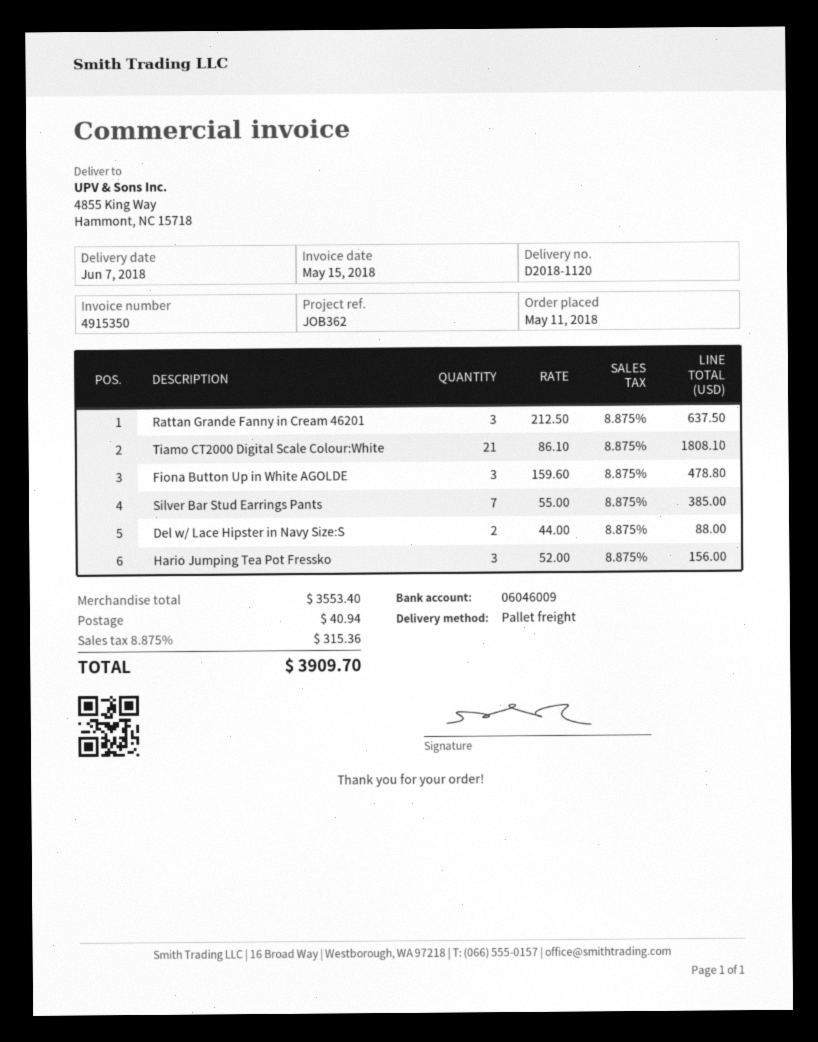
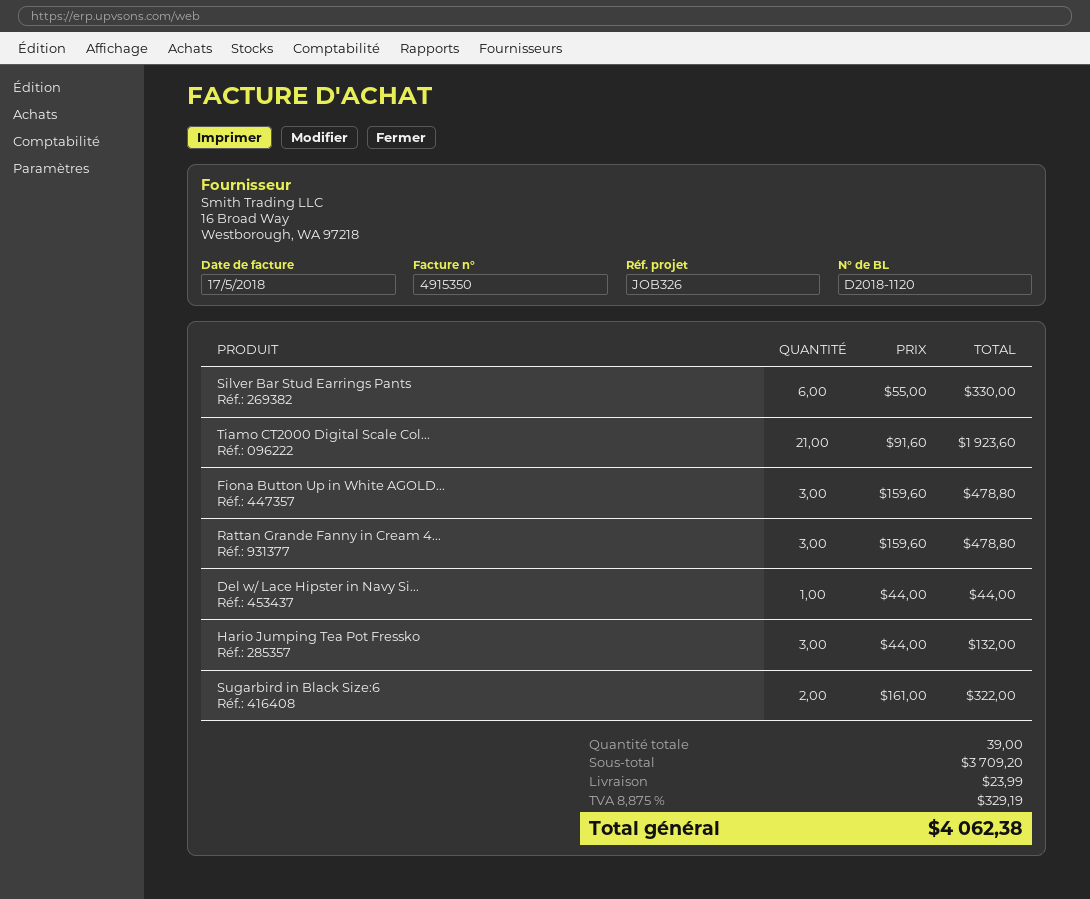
invoice date: 2018-05-15 -> 2018-05-17
reference: JOB362 -> JOB326
Rattan Grande Fanny in Cream 46201: 3 x 212.50 = 637.50 -> 3 x 159.60 = 478.80
Tiamo CT2000 Digital Scale Colour:White: 21 x 86.10 = 1808.10 -> 21 x 91.60 = 1923.60
Silver Bar Stud Earrings Pants: 7 x 55.00 = 385.00 -> 6 x 55.00 = 330.00
Del w/ Lace Hipster in Navy Size:S: 2 x 44.00 = 88.00 -> 1 x 44.00 = 44.00
Hario Jumping Tea Pot Fressko: 3 x 52.00 = 156.00 -> 3 x 44.00 = 132.00
Sugarbird in Black Size:6: none -> 2 x 161.00 = 322.00
subtotal: 3553.40 -> 3709.20
shipping: 40.94 -> 23.99
tax: 8.875% = 315.36 -> 8.875% = 329.19
total: 3909.70 -> 4062.38

